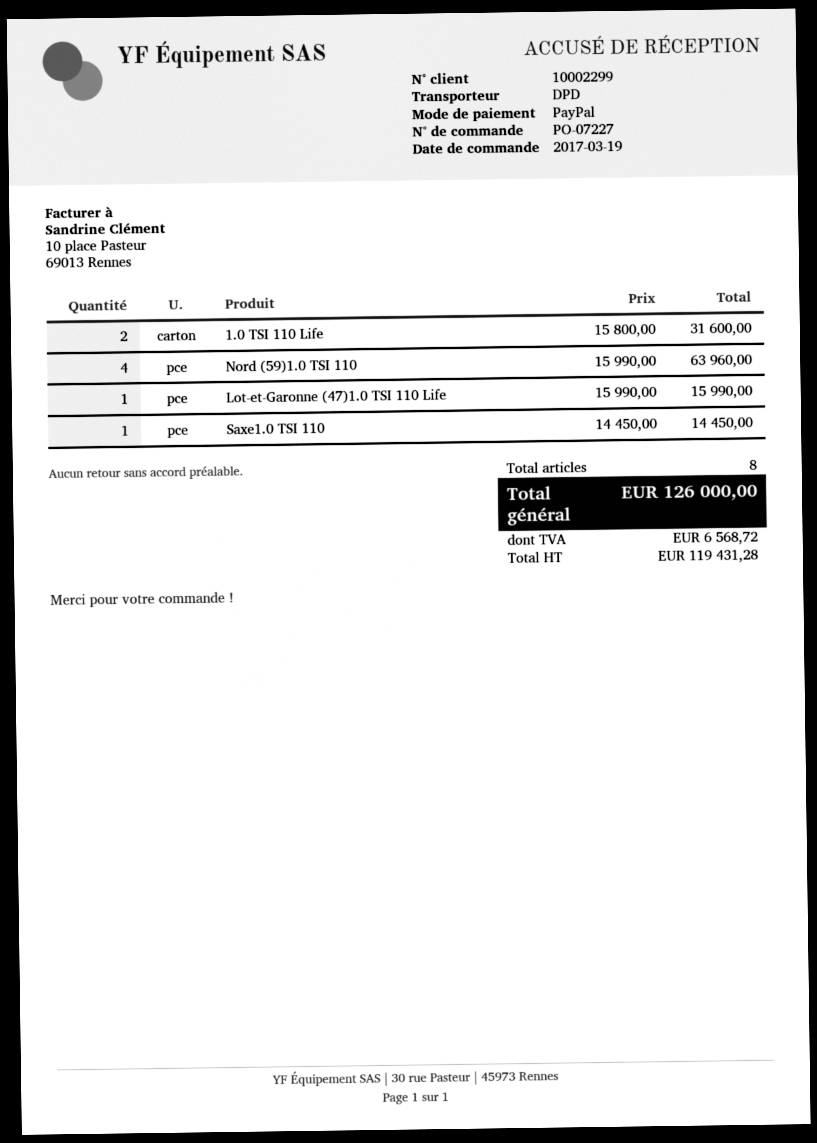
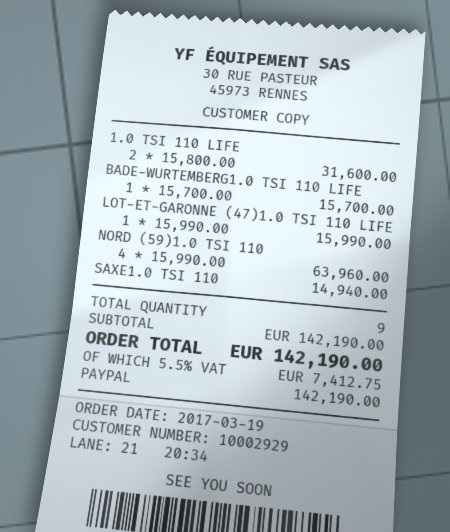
customer number: 10002299 -> 10002929
Saxe1.0 TSI 110: 1 x 14450.00 = 14450.00 -> 1 x 14940.00 = 14940.00
BADE-WURTEMBERG1.0 TSI 110 LIFE: none -> 1 x 15700.00 = 15700.00
total quantity: 8 -> 9
tax: 6568.72 -> 7412.75
total: 126000.00 -> 142190.00

